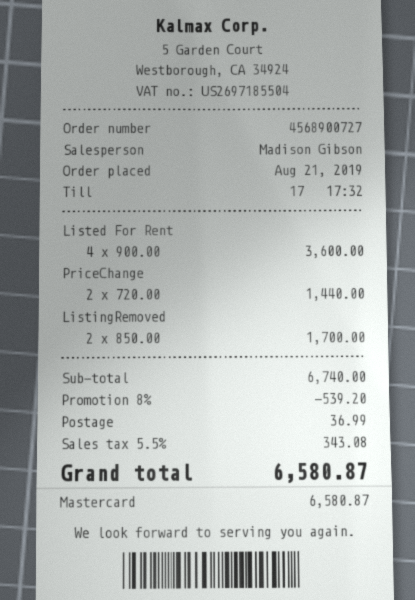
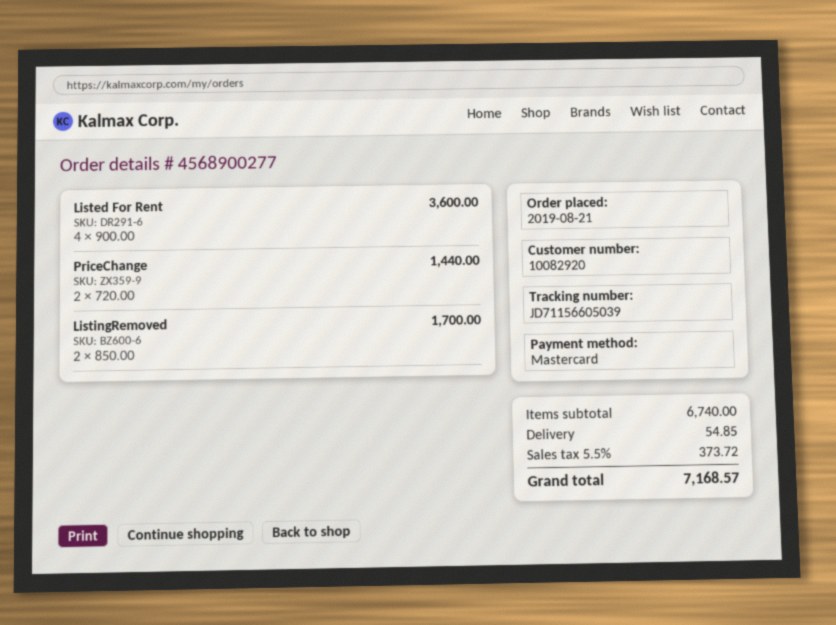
order number: 4568900727 -> 4568900277
discount: 8% = 539.20 -> none
shipping: 36.99 -> 54.85
tax: 5.5% = 343.08 -> 5.5% = 373.72
total: 6580.87 -> 7168.57

